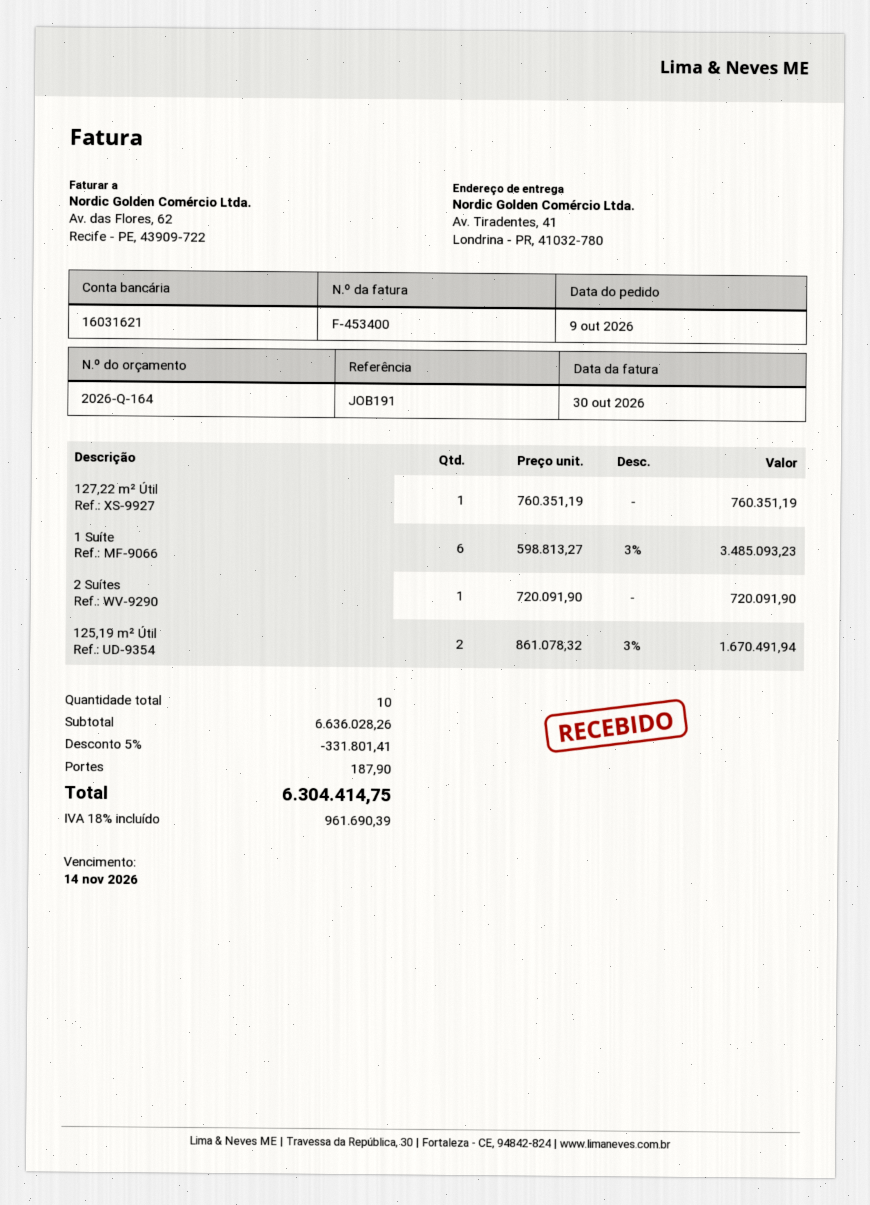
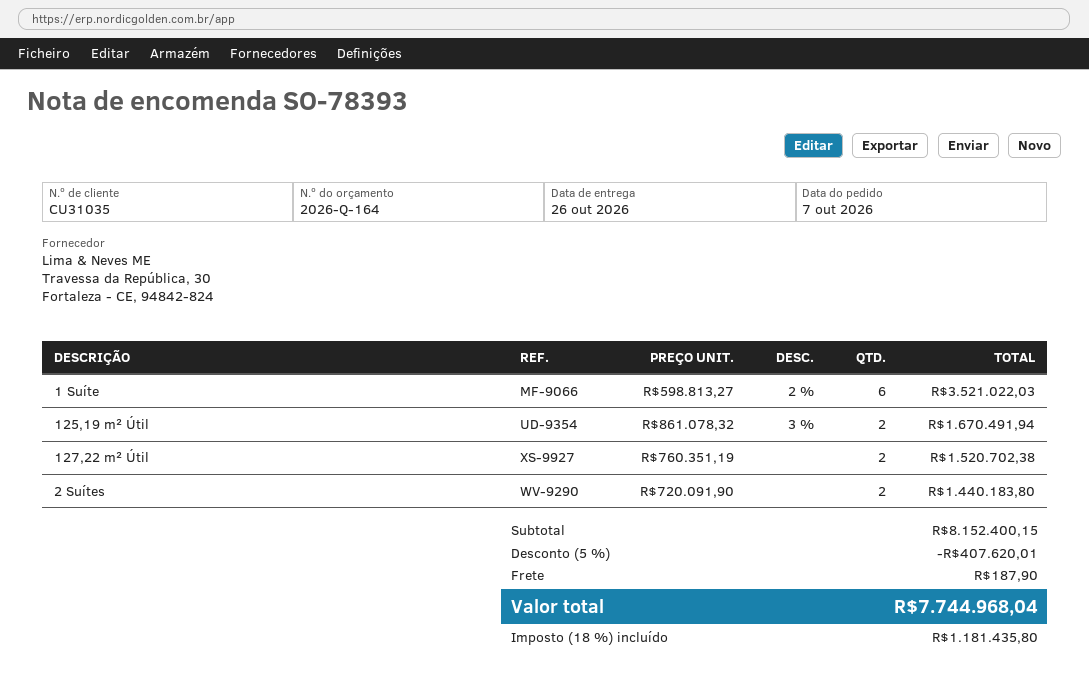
order date: 2026-10-09 -> 2026-10-07
127,22 m² Útil: 1 x 760351.19 = 760351.19 -> 2 x 760351.19 = 1520702.38
1 Suíte: 6 x 598813.27 - 3% = 3485093.23 -> 6 x 598813.27 - 2% = 3521022.03
2 Suítes: 1 x 720091.90 = 720091.90 -> 2 x 720091.90 = 1440183.80
subtotal: 6636028.26 -> 8152400.15
discount: 5% = 331801.41 -> 5% = 407620.01
tax: 18% = 961690.39 -> 18% = 1181435.80
total: 6304414.75 -> 7744968.04

